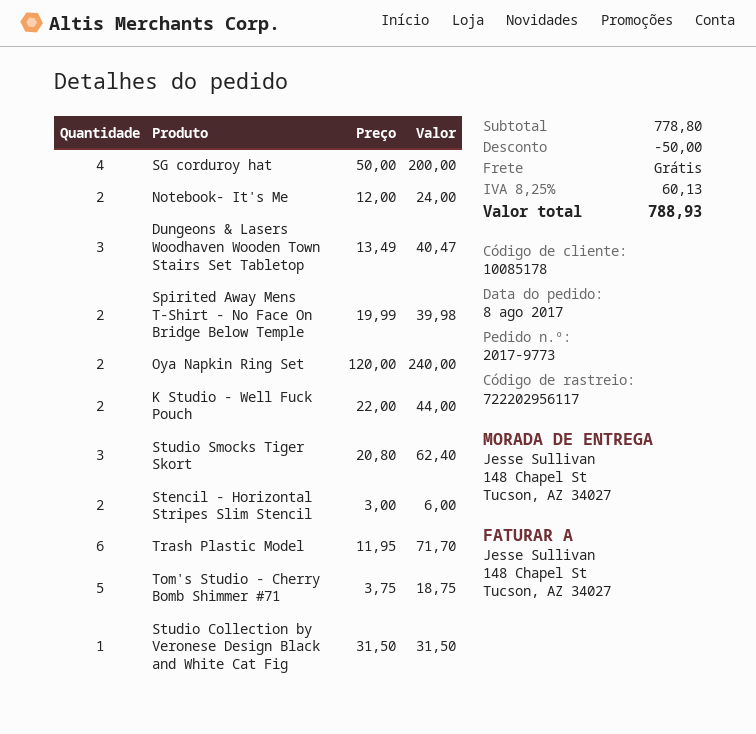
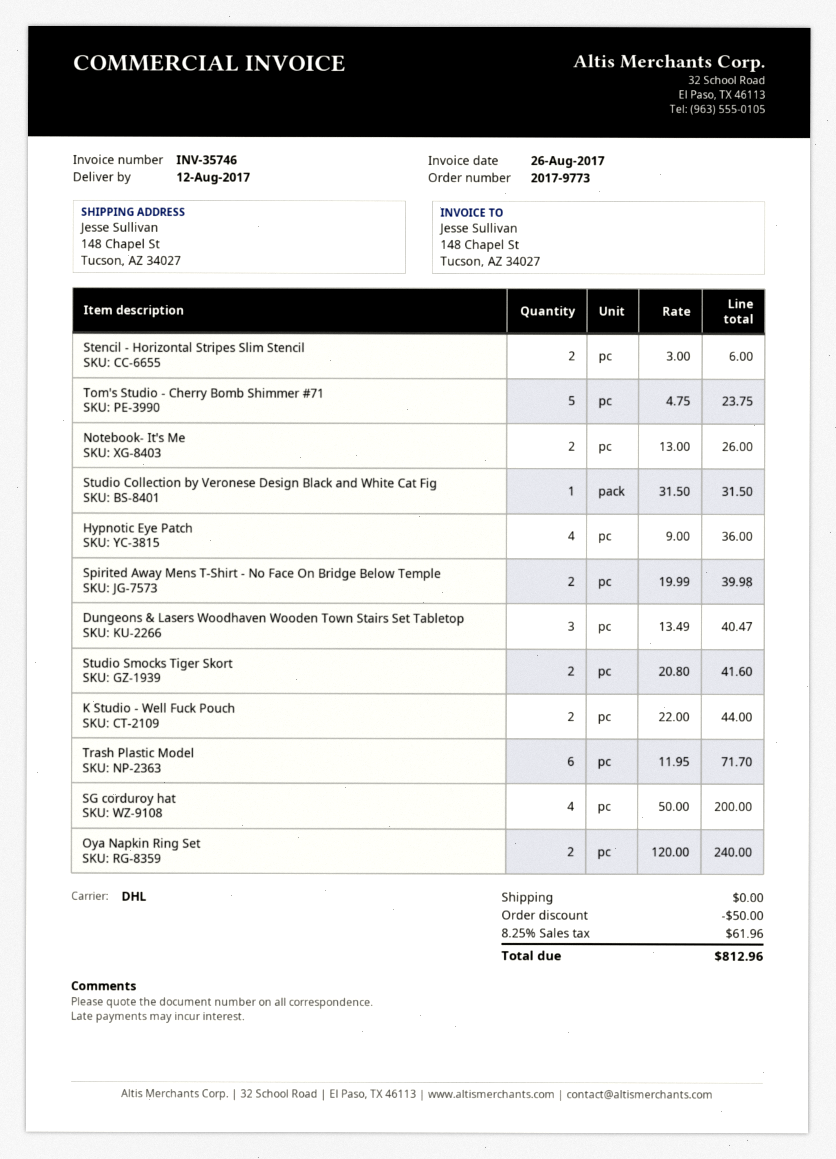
Notebook- It's Me: 2 x 12.00 = 24.00 -> 2 x 13.00 = 26.00
Studio Smocks Tiger Skort: 3 x 20.80 = 62.40 -> 2 x 20.80 = 41.60
Tom's Studio - Cherry Bomb Shimmer #71: 5 x 3.75 = 18.75 -> 5 x 4.75 = 23.75
Hypnotic Eye Patch: none -> 4 x 9.00 = 36.00
tax: 8.25% = 60.13 -> 8.25% = 61.96
total: 788.93 -> 812.96

